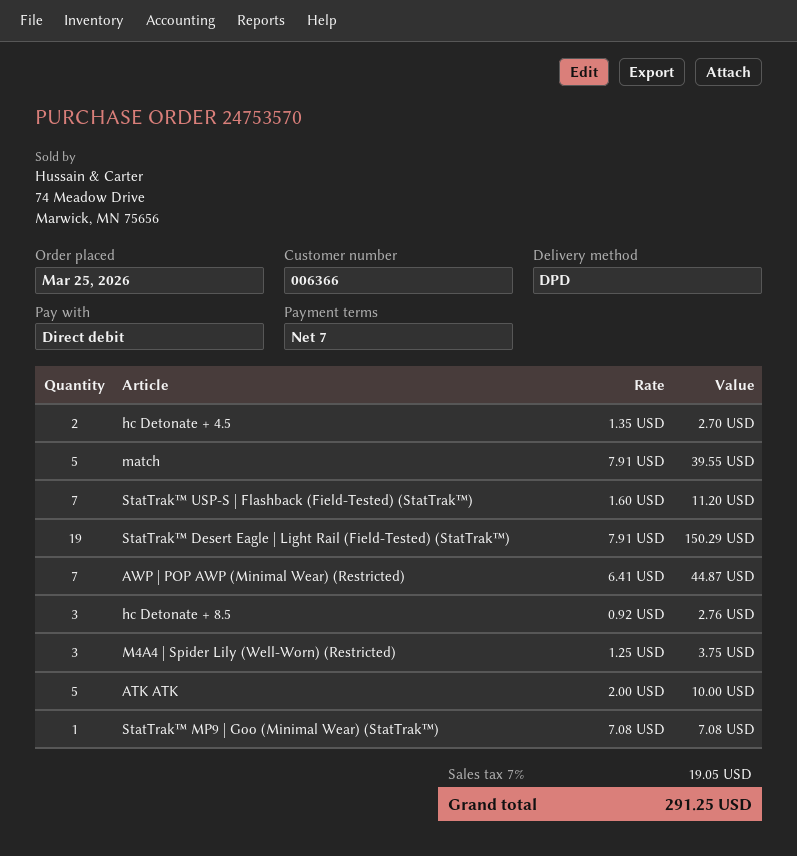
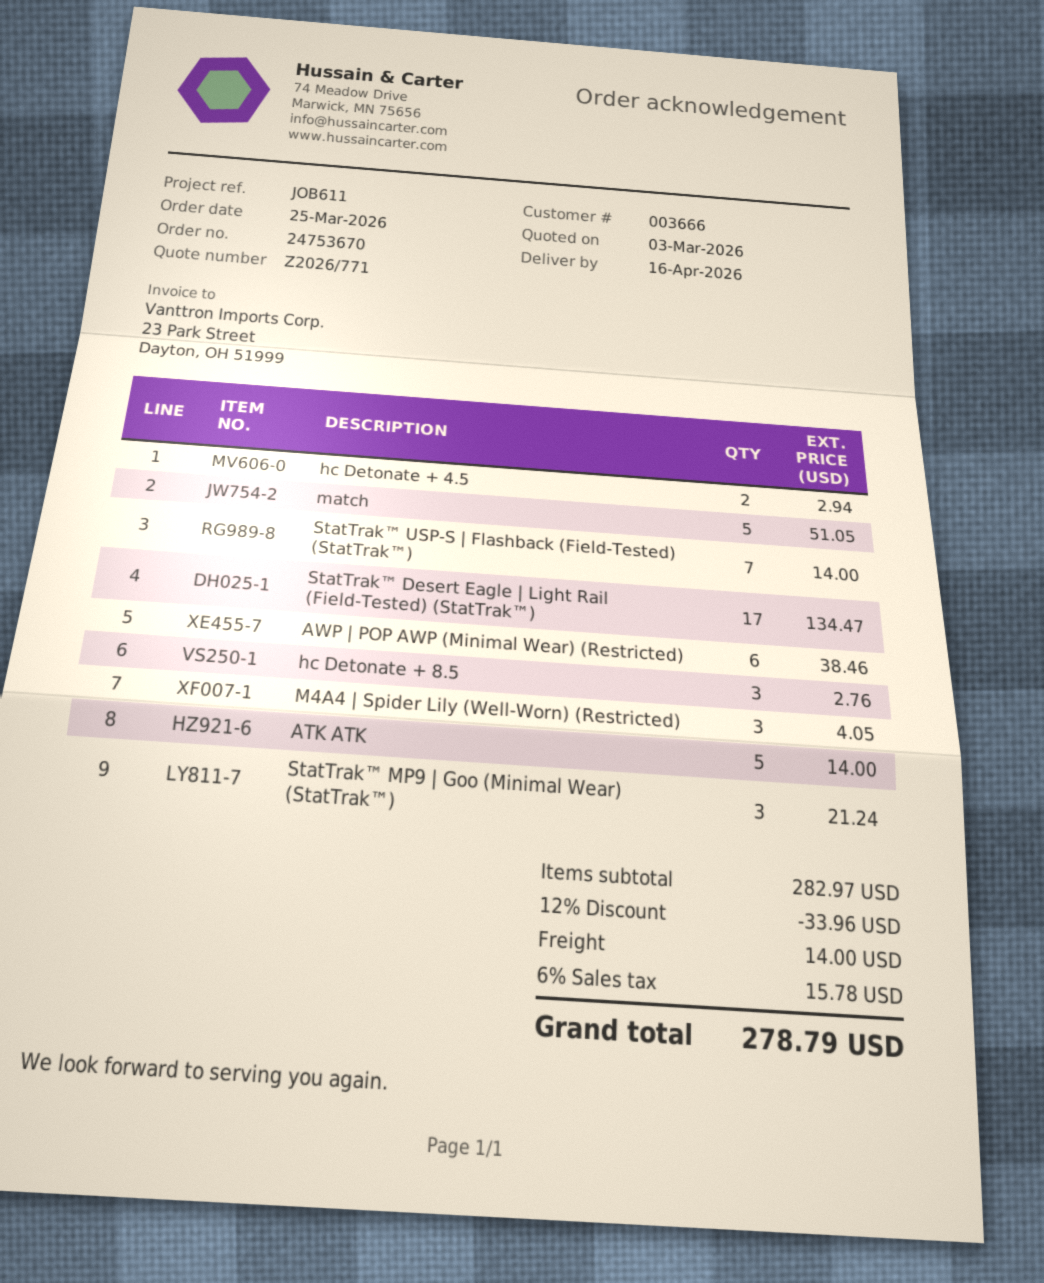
order number: 24753570 -> 24753670
customer number: 006366 -> 003666
hc Detonate + 4.5: 2 for 2.70 -> 2 for 2.94
match: 5 for 39.55 -> 5 for 51.05
StatTrak™ USP-S | Flashback (Field-Tested) (StatTrak™): 7 for 11.20 -> 7 for 14.00
StatTrak™ Desert Eagle | Light Rail (Field-Tested) (StatTrak™): 19 for 150.29 -> 17 for 134.47
AWP | POP AWP (Minimal Wear) (Restricted): 7 for 44.87 -> 6 for 38.46
M4A4 | Spider Lily (Well-Worn) (Restricted): 3 for 3.75 -> 3 for 4.05
ATK ATK: 5 for 10.00 -> 5 for 14.00
StatTrak™ MP9 | Goo (Minimal Wear) (StatTrak™): 1 for 7.08 -> 3 for 21.24
discount: none -> 12% = 33.96
shipping: none -> 14.00
tax: 7% = 19.05 -> 6% = 15.78
total: 291.25 -> 278.79

